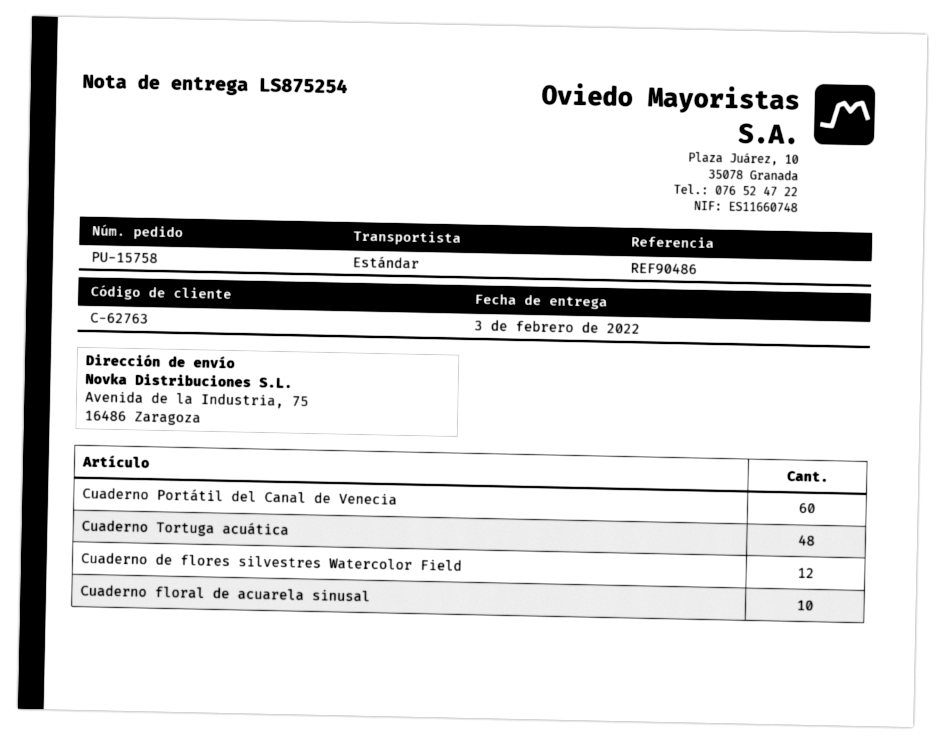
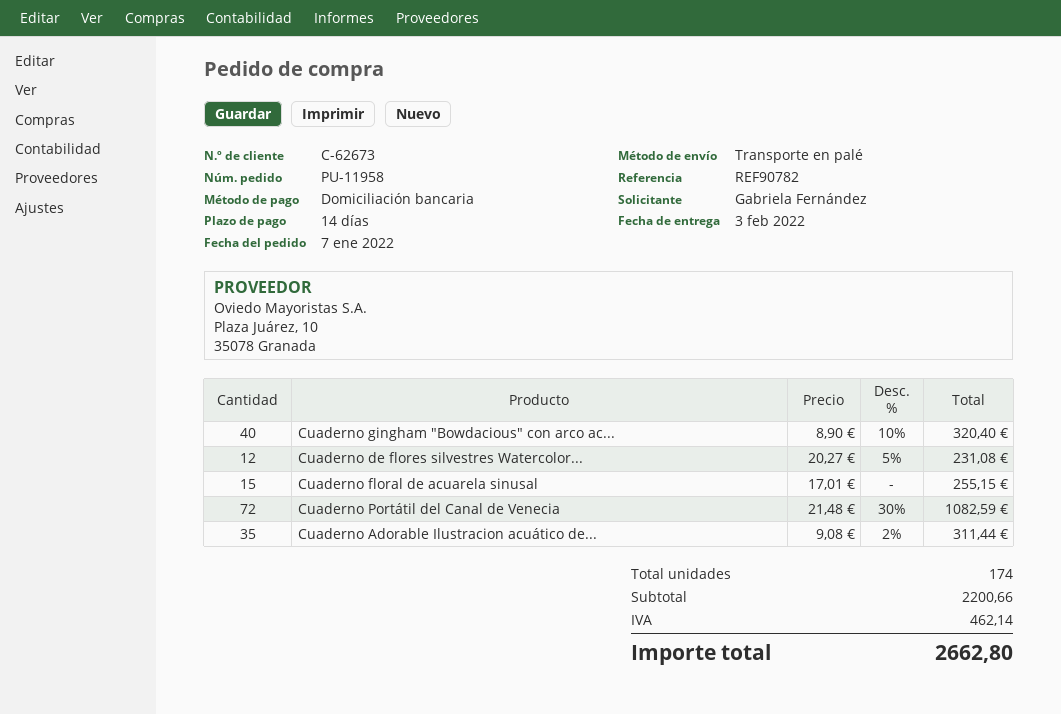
order number: PU-15758 -> PU-11958
customer number: C-62763 -> C-62673
reference: REF90486 -> REF90782
shipping method: standard -> pallet freight
Cuaderno Portátil del Canal de Venecia: 60 -> 72
Cuaderno Tortuga acuática: 48 -> none
Cuaderno floral de acuarela sinusal: 10 -> 15
Cuaderno gingham "Bowdacious" con arco ac...: none -> 40
Cuaderno Adorable Ilustracion acuático de...: none -> 35

